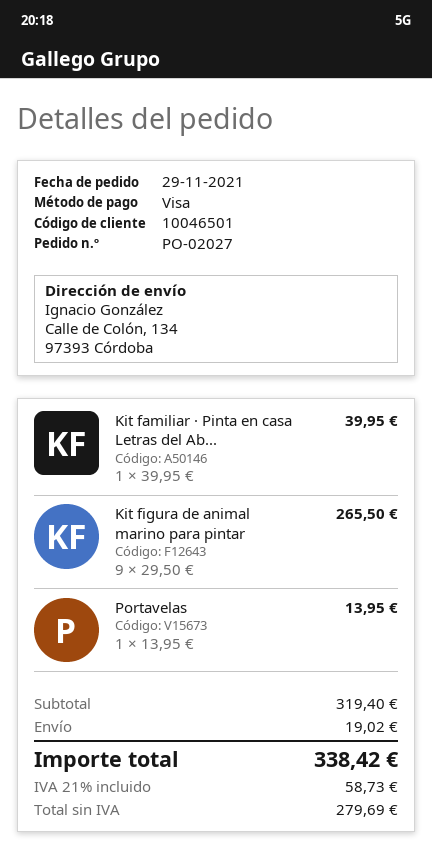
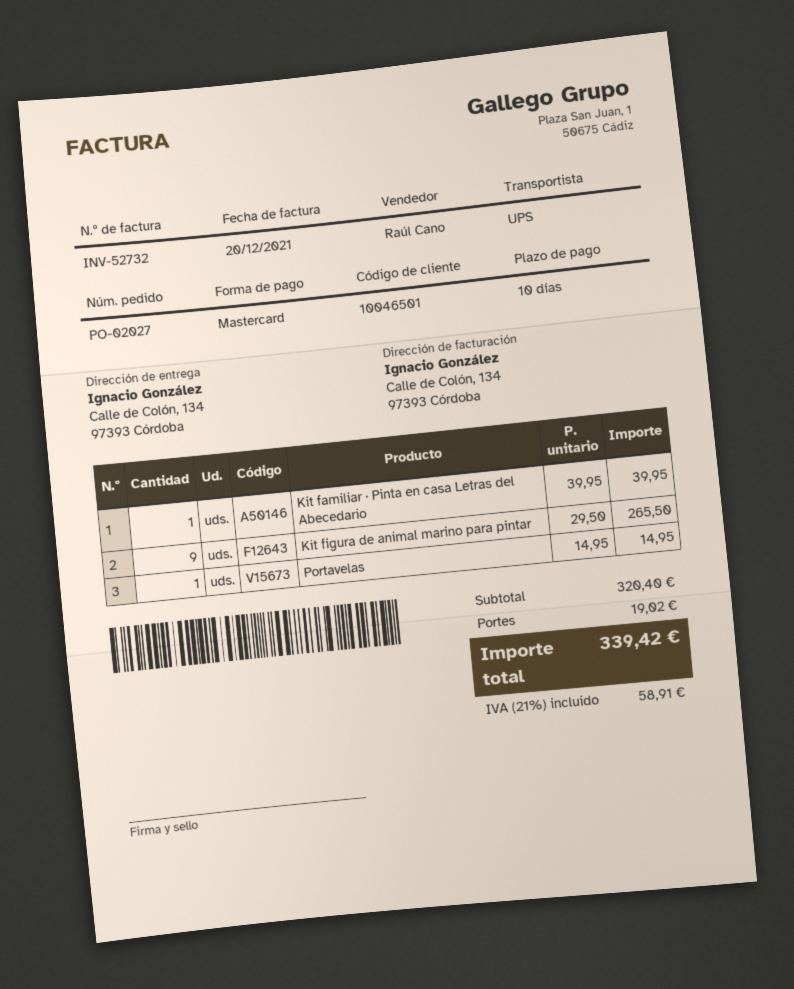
payment method: Visa -> Mastercard
Portavelas: 1 x 13.95 = 13.95 -> 1 x 14.95 = 14.95
subtotal: 319.40 -> 320.40
tax: 21% = 58.73 -> 21% = 58.91
total: 338.42 -> 339.42

